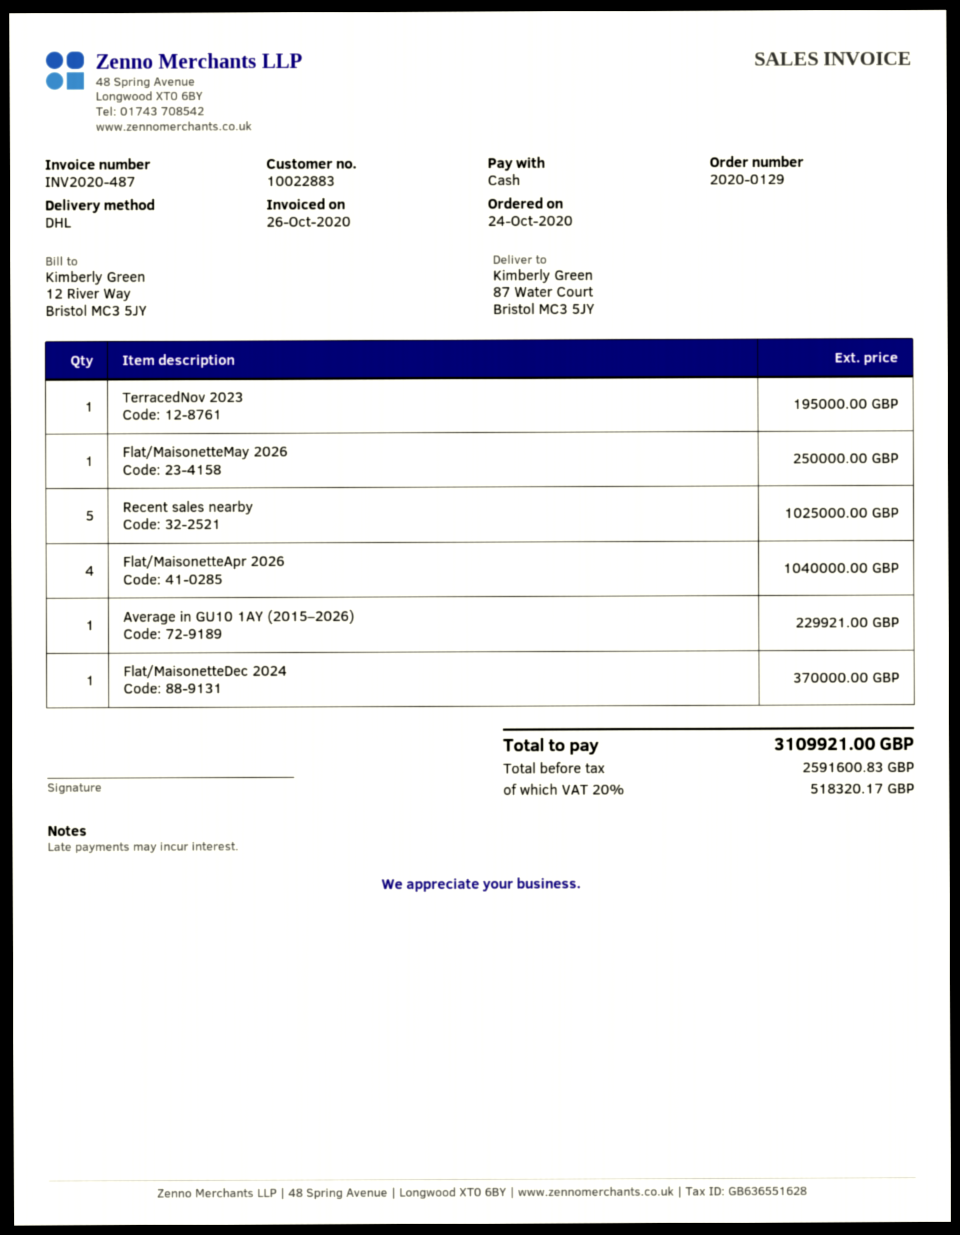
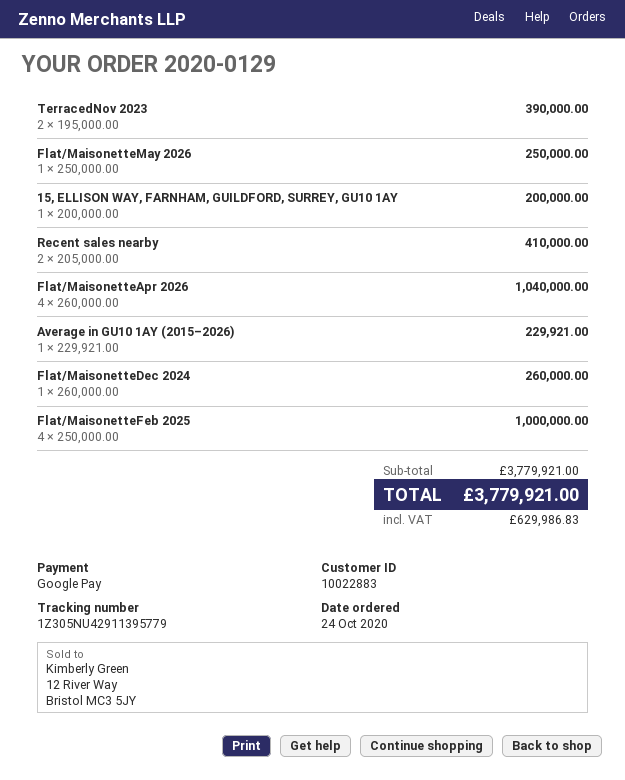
payment method: cash -> Google Pay
TerracedNov 2023: 1 for 195000.00 -> 2 for 390000.00
Recent sales nearby: 5 for 1025000.00 -> 2 for 410000.00
Flat/MaisonetteDec 2024: 1 for 370000.00 -> 1 for 260000.00
15, ELLISON WAY, FARNHAM, GUILDFORD, SURREY, GU10 1AY: none -> 1 for 200000.00
Flat/MaisonetteFeb 2025: none -> 4 for 1000000.00
tax: 518320.17 -> 629986.83
total: 3109921.00 -> 3779921.00

